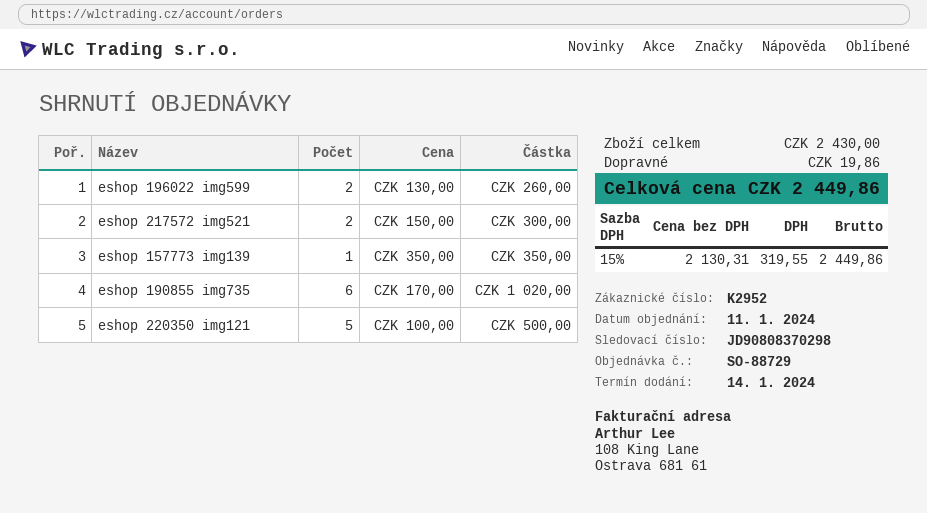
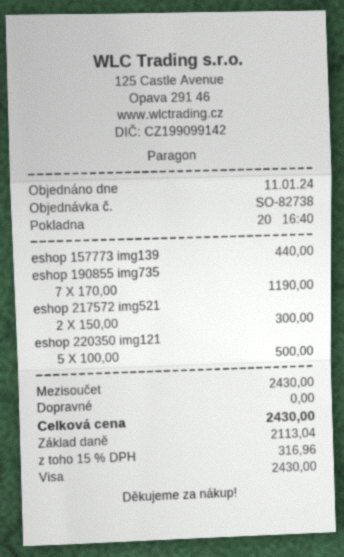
order number: SO-88729 -> SO-82738
eshop 196022 img599: 2 x 130.00 = 260.00 -> none
eshop 157773 img139: 1 x 350.00 = 350.00 -> 1 x 440.00 = 440.00
eshop 190855 img735: 6 x 170.00 = 1020.00 -> 7 x 170.00 = 1190.00
shipping: 19.86 -> 0.00
net: 2130.31 -> 2113.04
tax: 15% = 319.55 -> 15% = 316.96
total: 2449.86 -> 2430.00

